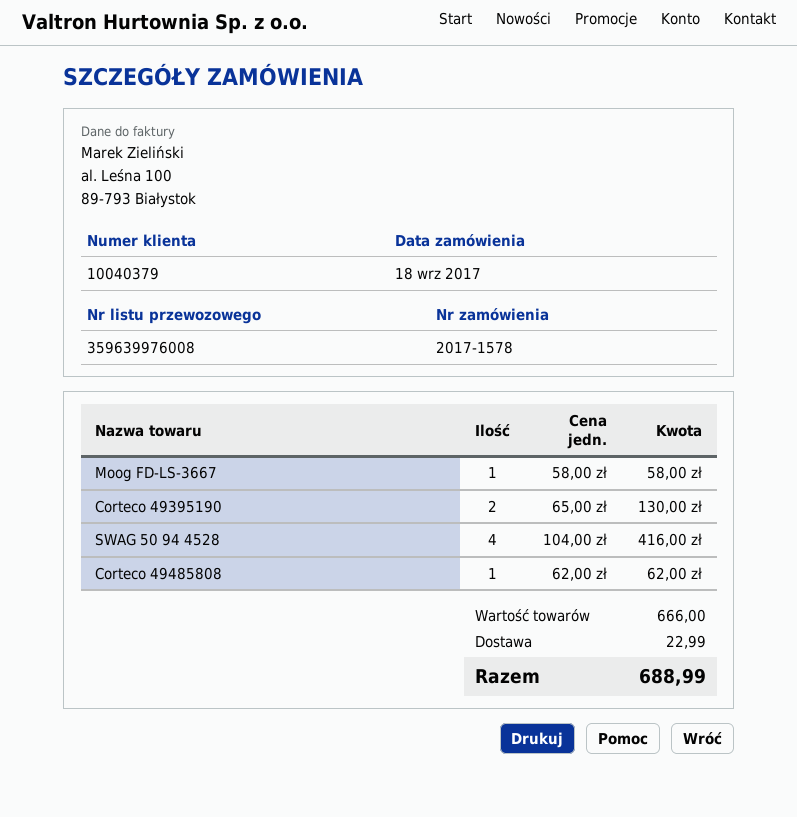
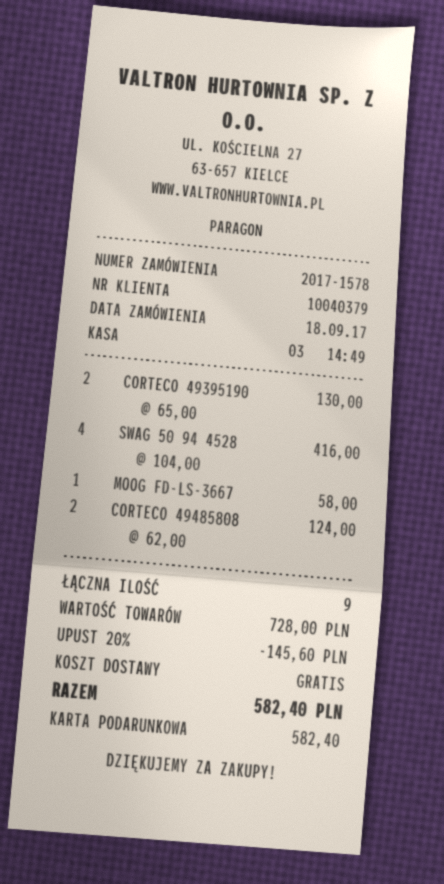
Corteco 49485808: 1 x 62.00 = 62.00 -> 2 x 62.00 = 124.00
subtotal: 666.00 -> 728.00
discount: none -> 20% = 145.60
shipping: 22.99 -> 0.00
total: 688.99 -> 582.40

